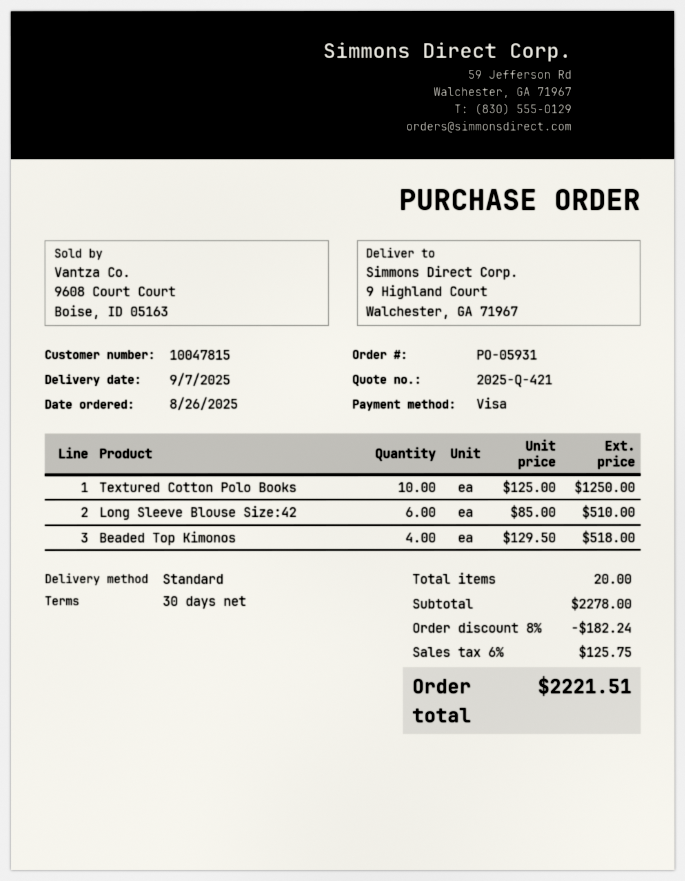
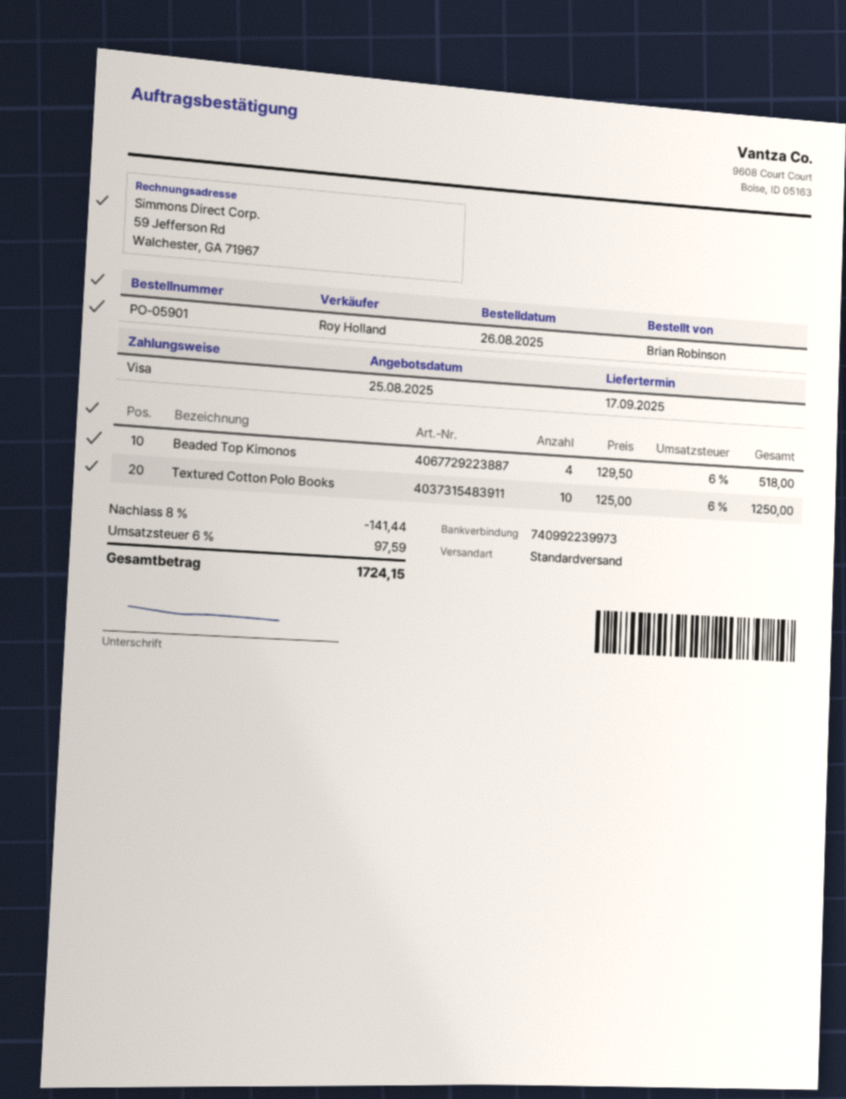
order number: PO-05931 -> PO-05901
delivery date: 2025-09-07 -> 2025-09-17
Long Sleeve Blouse Size:42: 6 x 85.00 = 510.00 -> none
discount: 8% = 182.24 -> 8% = 141.44
tax: 6% = 125.75 -> 6% = 97.59
total: 2221.51 -> 1724.15

